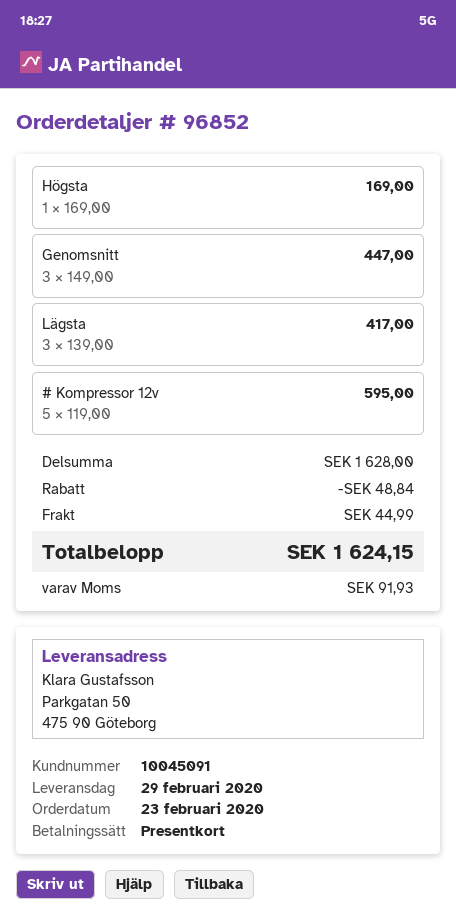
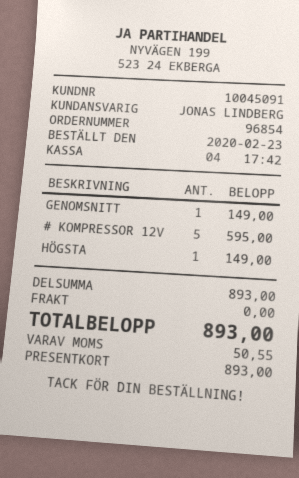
order number: 96852 -> 96854
Högsta: 1 for 169.00 -> 1 for 149.00
Genomsnitt: 3 for 447.00 -> 1 for 149.00
Lägsta: 3 for 417.00 -> none
subtotal: 1628.00 -> 893.00
discount: 48.84 -> none
shipping: 44.99 -> 0.00
tax: 91.93 -> 50.55
total: 1624.15 -> 893.00

